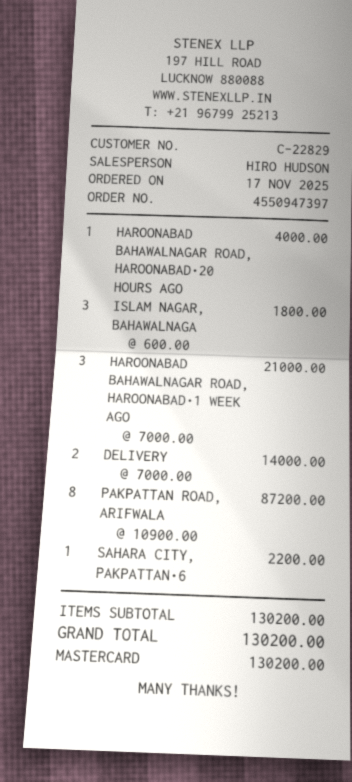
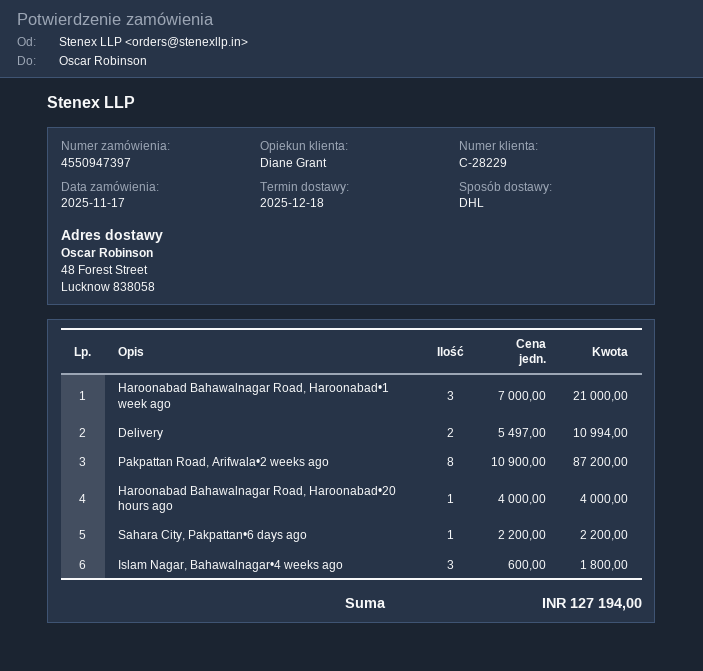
customer number: C-22829 -> C-28229
sales rep: HIRO HUDSON -> Diane Grant
DELIVERY: 2 x 7000.00 = 14000.00 -> 2 x 5497.00 = 10994.00
total: 130200.00 -> 127194.00

